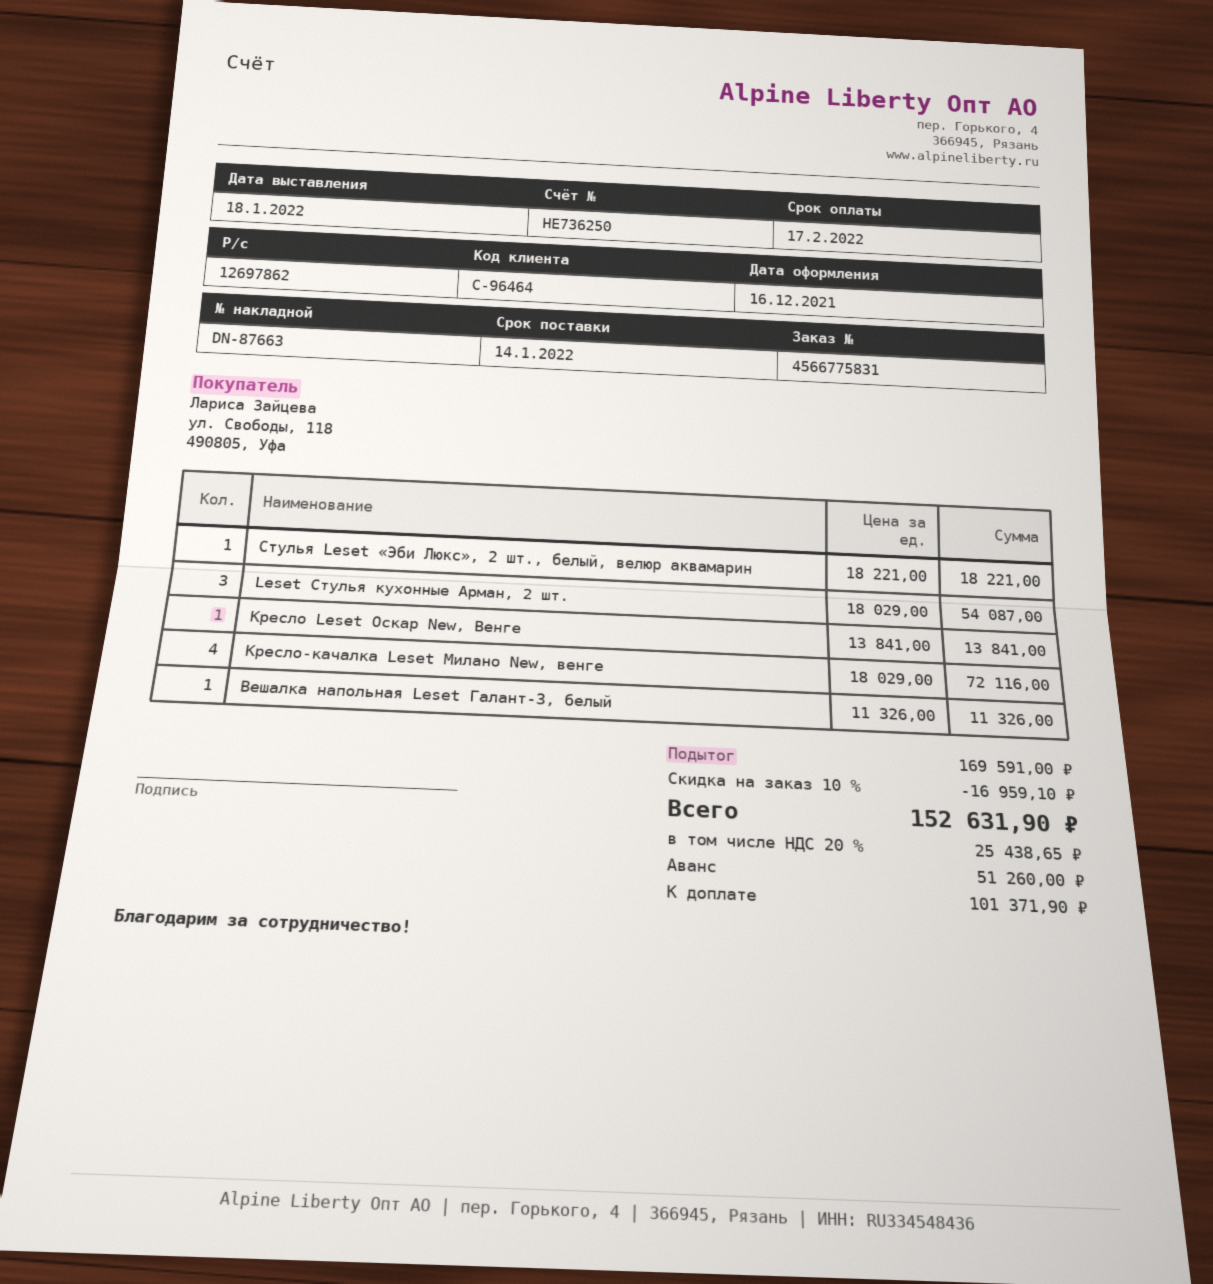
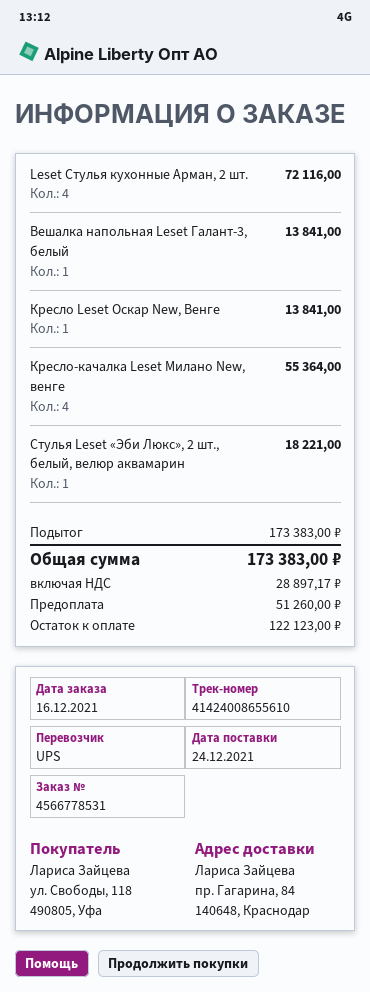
order number: 4566775831 -> 4566778531
delivery date: 2022-01-14 -> 2021-12-24
Leset Стулья кухонные Арман, 2 шт.: 3 for 54087.00 -> 4 for 72116.00
Кресло-качалка Leset Милано New, венге: 4 for 72116.00 -> 4 for 55364.00
Вешалка напольная Leset Галант-3, белый: 1 for 11326.00 -> 1 for 13841.00
subtotal: 169591.00 -> 173383.00
discount: 10% = 16959.10 -> none
tax: 25438.65 -> 28897.17
total: 152631.90 -> 173383.00
balance: 101371.90 -> 122123.00

